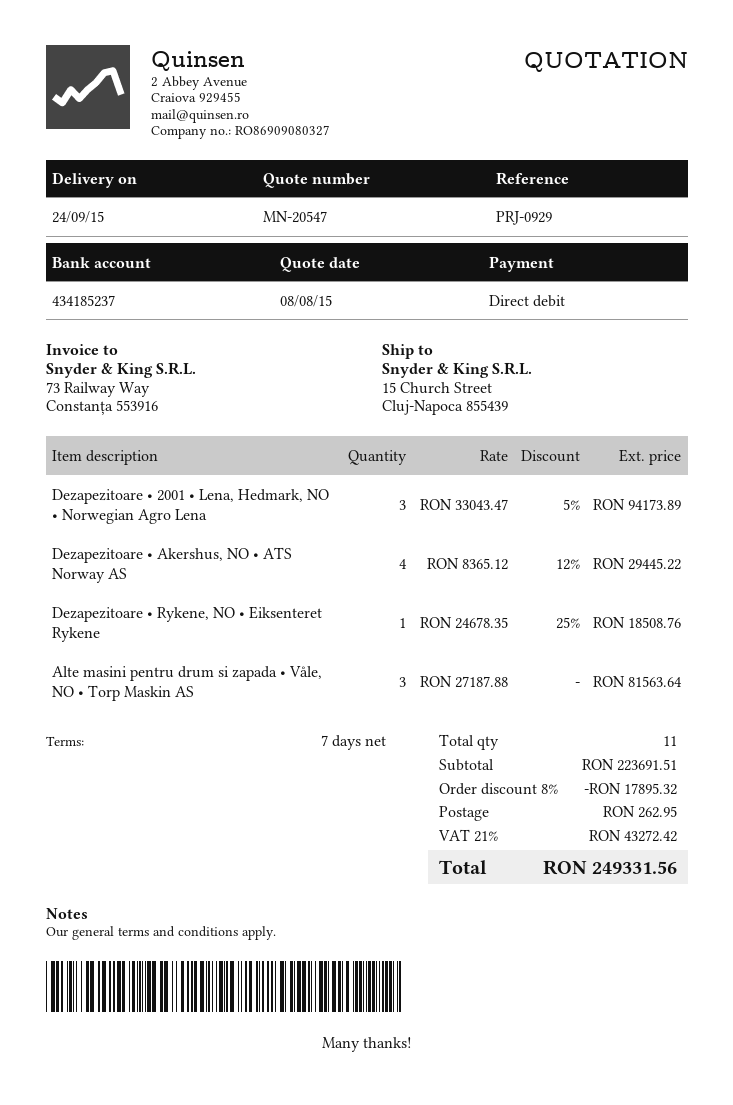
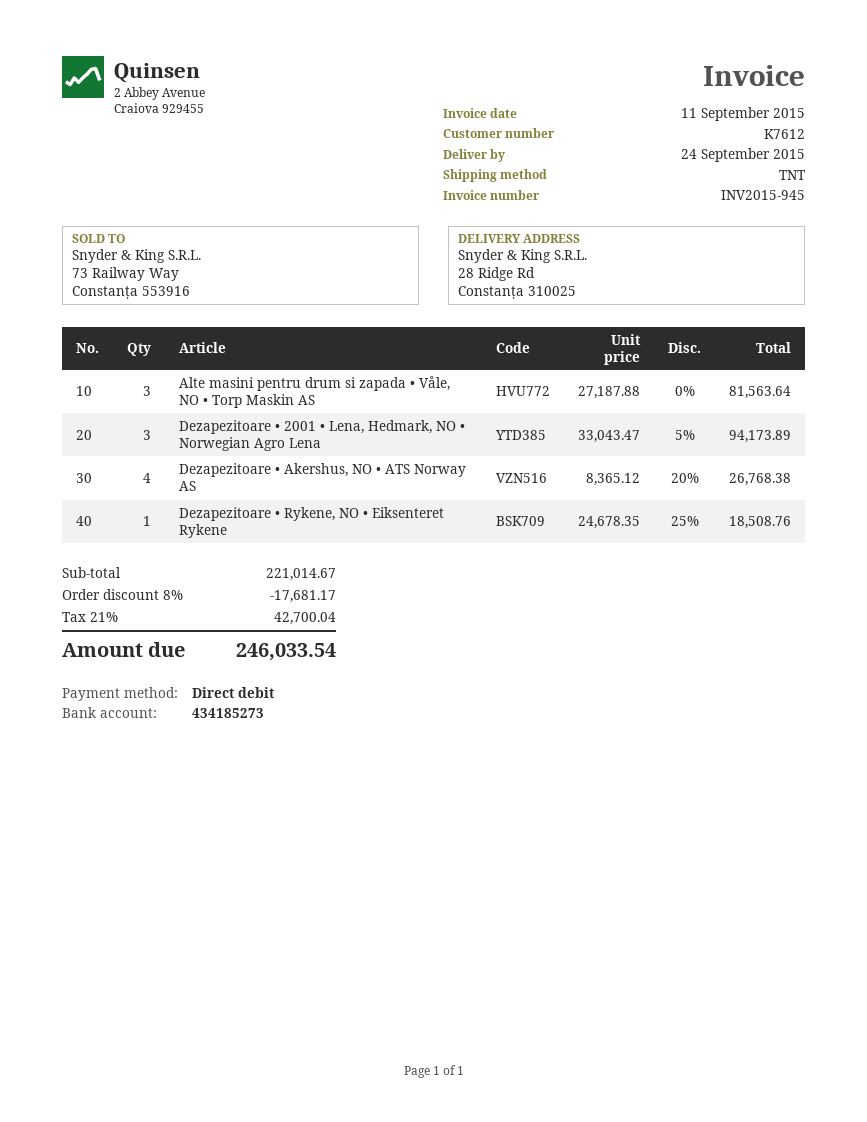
bank account: 434185237 -> 434185273
ship to: 15 Church Street, Cluj-Napoca 855439 -> 28 Ridge Rd, Constanța 310025
Dezapezitoare • Akershus, NO • ATS Norway AS: 4 x 8365.12 - 12% = 29445.22 -> 4 x 8365.12 - 20% = 26768.38
subtotal: 223691.51 -> 221014.67
discount: 8% = 17895.32 -> 8% = 17681.17
shipping: 262.95 -> none
tax: 21% = 43272.42 -> 21% = 42700.04
total: 249331.56 -> 246033.54

